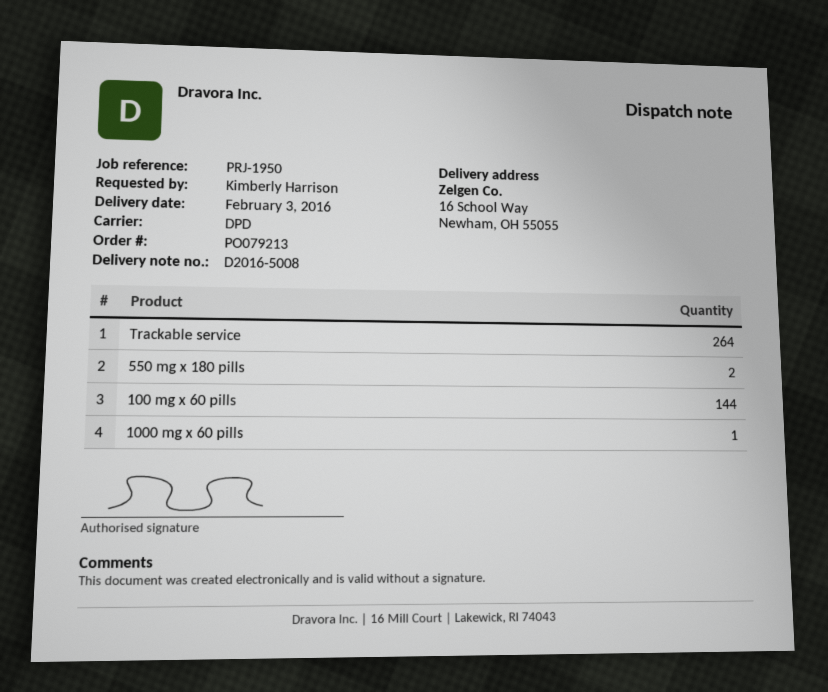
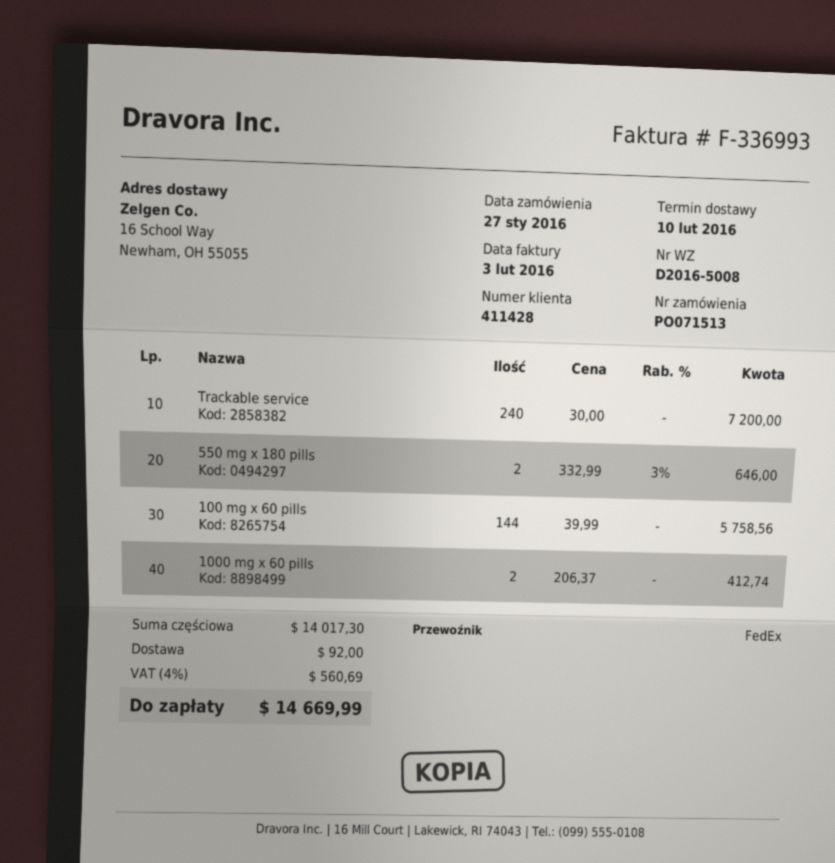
order number: PO079213 -> PO071513
delivery date: 2016-02-03 -> 2016-02-10
shipping method: DPD -> FedEx
Trackable service: 264 -> 240
1000 mg x 60 pills: 1 -> 2

